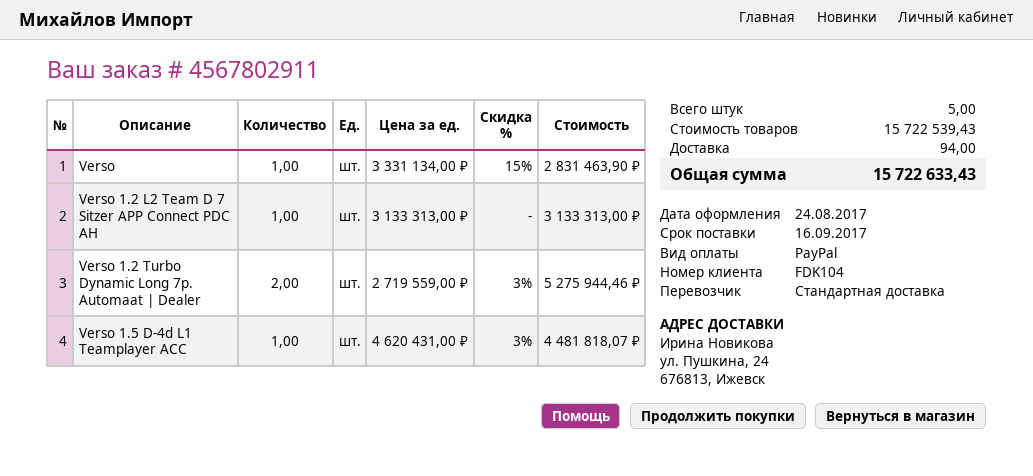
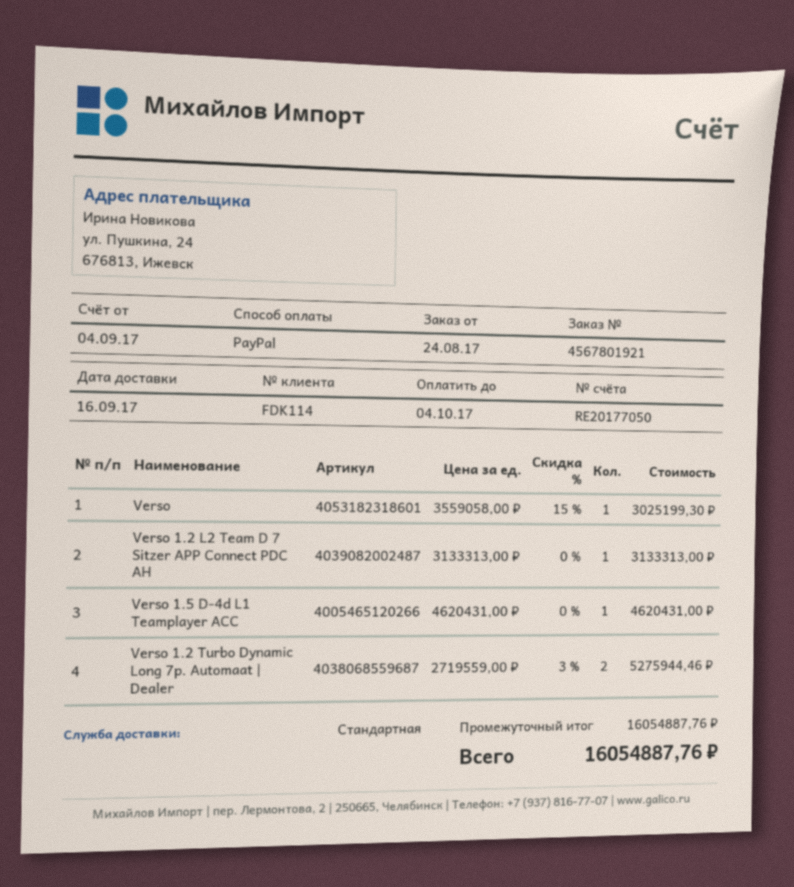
order number: 4567802911 -> 4567801921
customer number: FDK104 -> FDK114
Verso: 1 x 3331134.00 - 15% = 2831463.90 -> 1 x 3559058.00 - 15% = 3025199.30
Verso 1.5 D-4d L1 Teamplayer ACC: 1 x 4620431.00 - 3% = 4481818.07 -> 1 x 4620431.00 = 4620431.00
subtotal: 15722539.43 -> 16054887.76
shipping: 94.00 -> none
total: 15722633.43 -> 16054887.76

